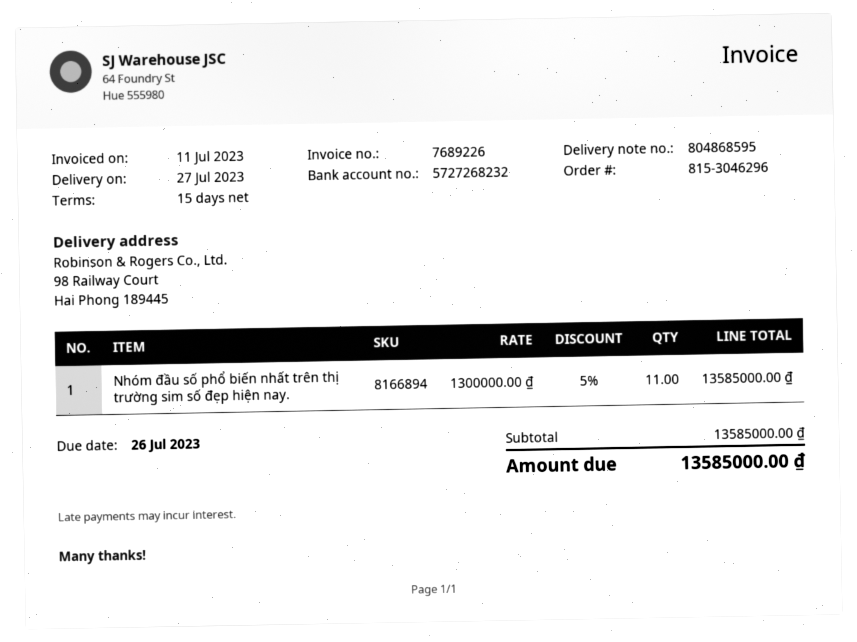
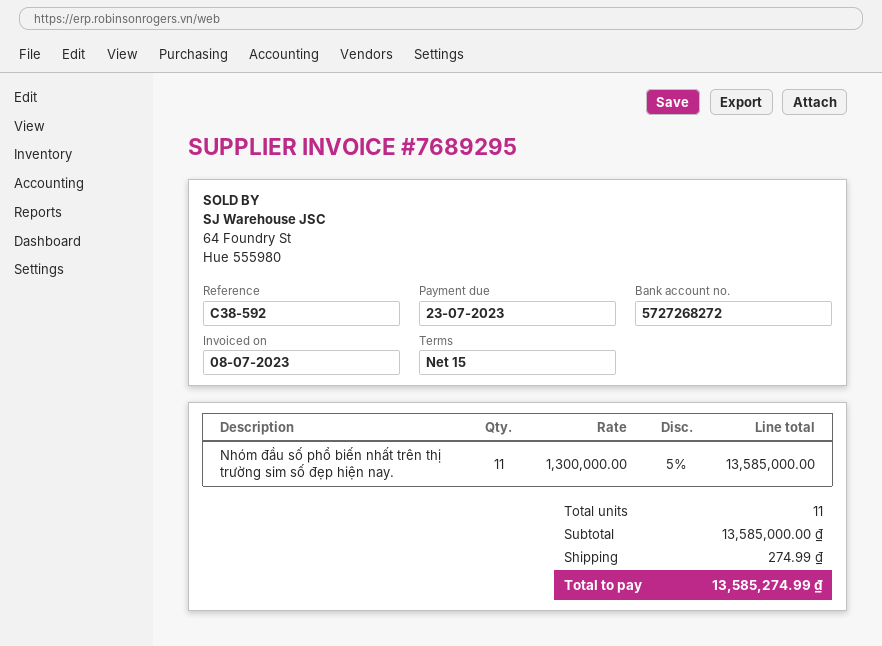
invoice number: 7689226 -> 7689295
invoice date: 2023-07-11 -> 2023-07-08
due date: 2023-07-26 -> 2023-07-23
bank account: 5727268232 -> 5727268272
shipping: none -> 274.99
total: 13585000.00 -> 13585274.99

